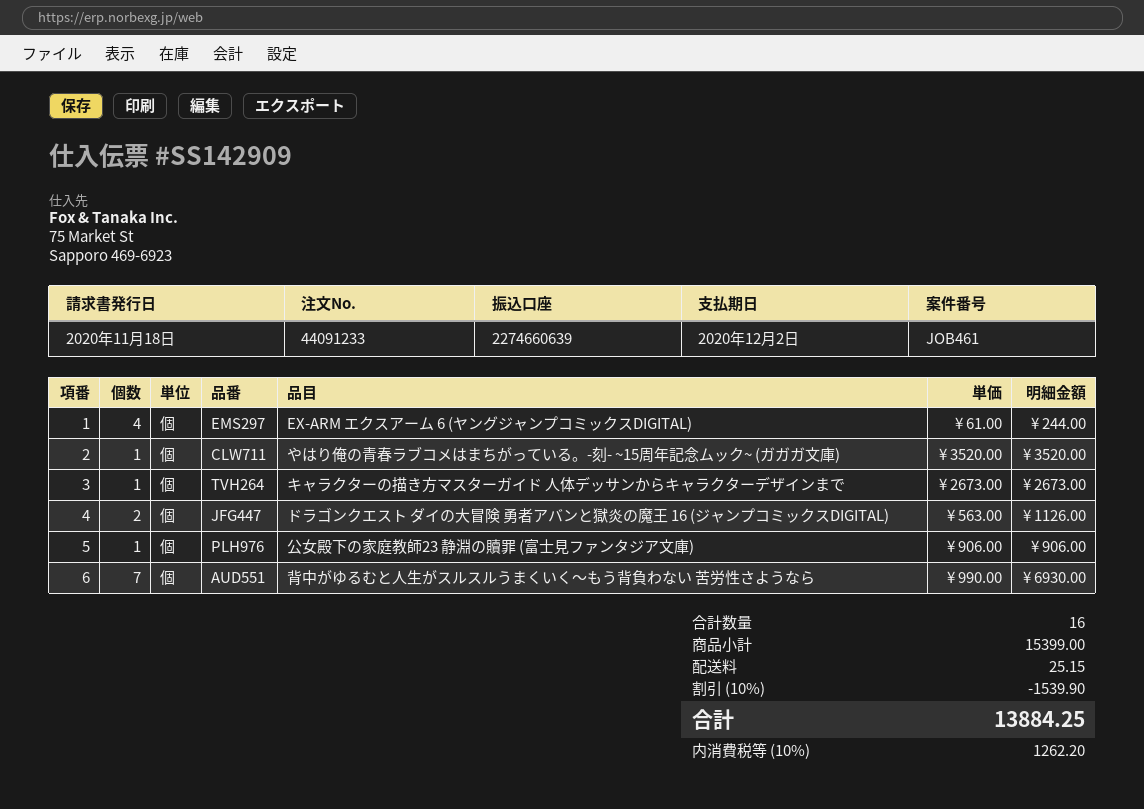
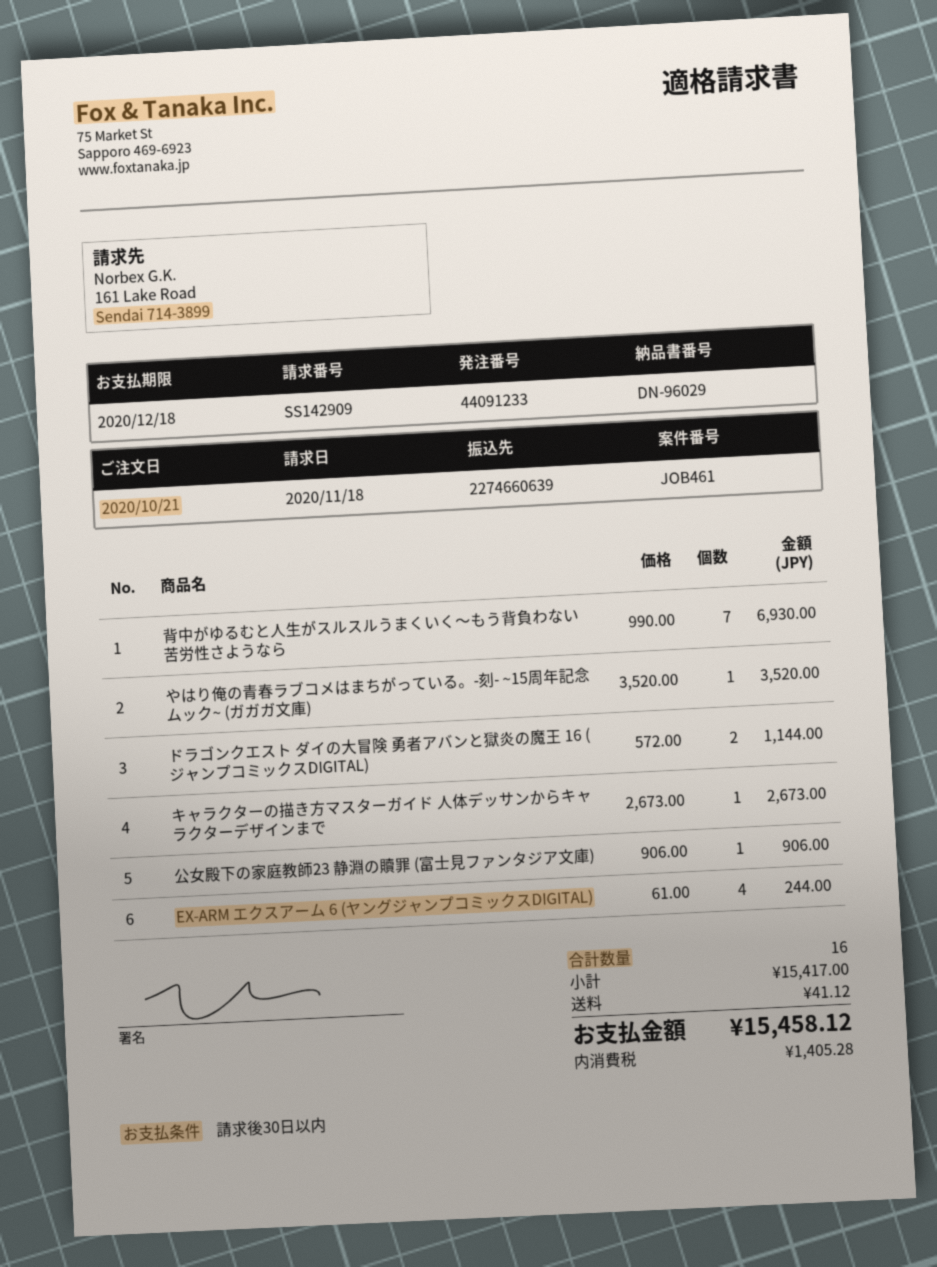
due date: 2020-12-02 -> 2020-12-18
ドラゴンクエスト ダイの大冒険 勇者アバンと獄炎の魔王 16 (ジャンプコミックスDIGITAL): 2 x 563.00 = 1126.00 -> 2 x 572.00 = 1144.00
subtotal: 15399.00 -> 15417.00
discount: 10% = 1539.90 -> none
shipping: 25.15 -> 41.12
tax: 1262.20 -> 1405.28
total: 13884.25 -> 15458.12

